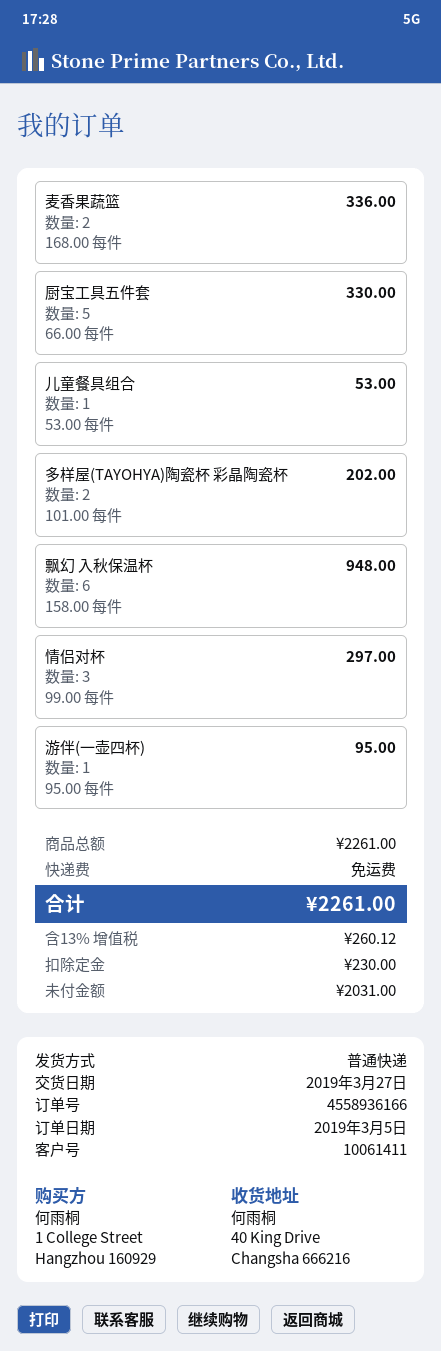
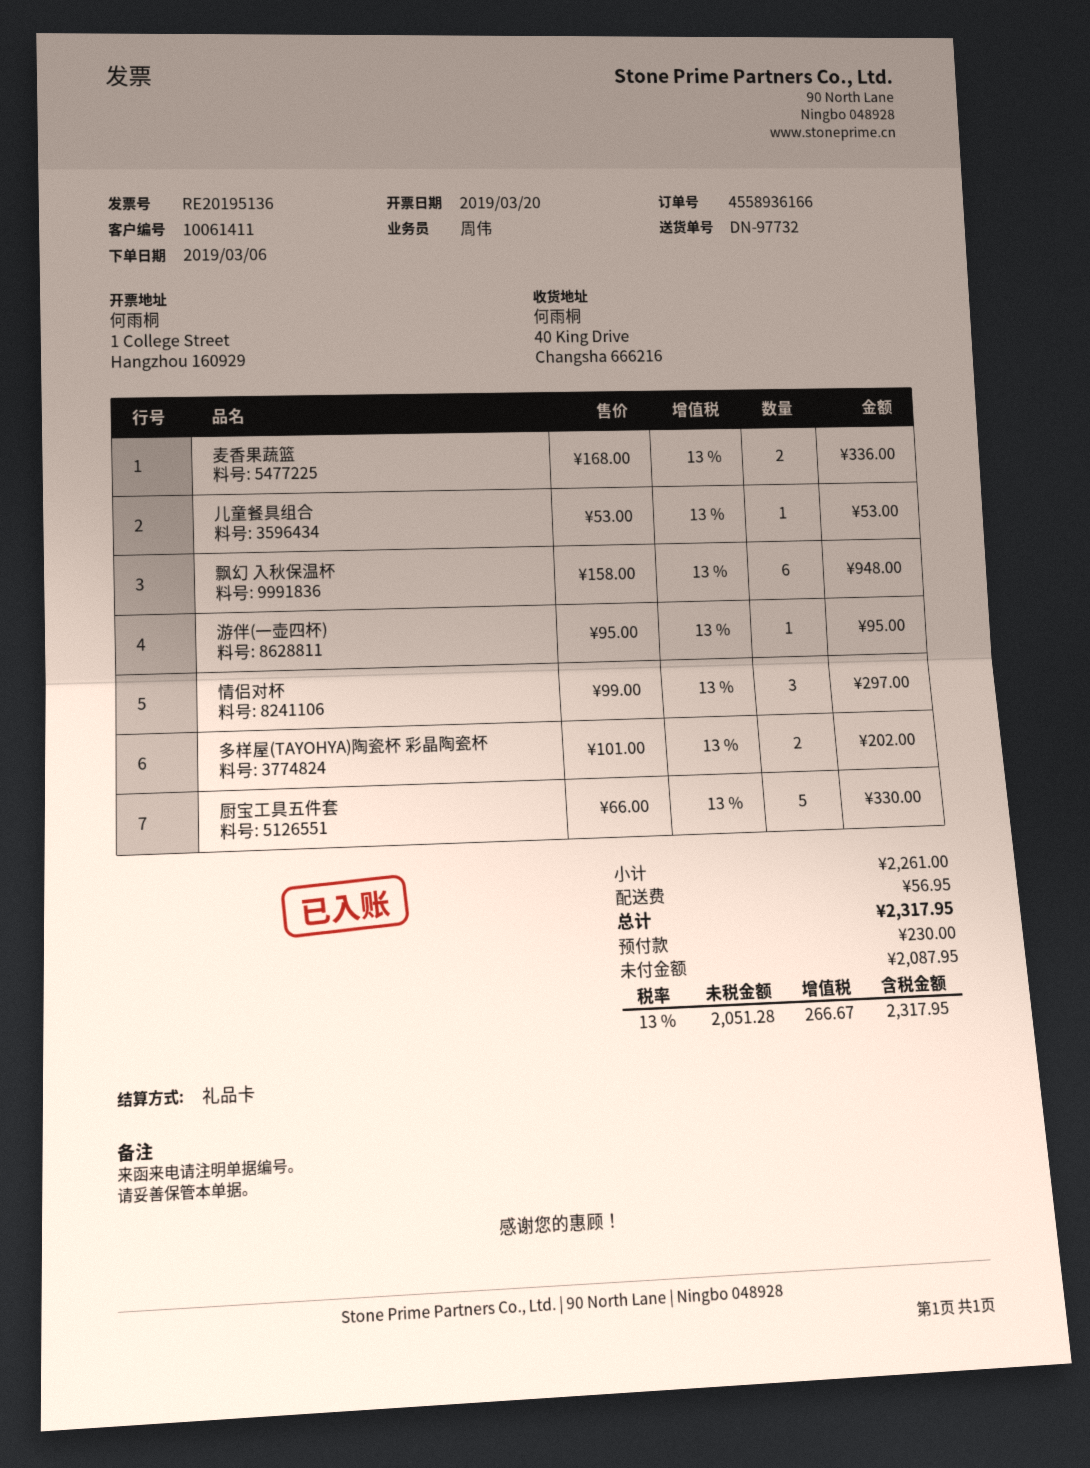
order date: 2019-03-05 -> 2019-03-06
shipping: 0.00 -> 56.95
tax: 13% = 260.12 -> 13% = 266.67
total: 2261.00 -> 2317.95
balance: 2031.00 -> 2087.95

